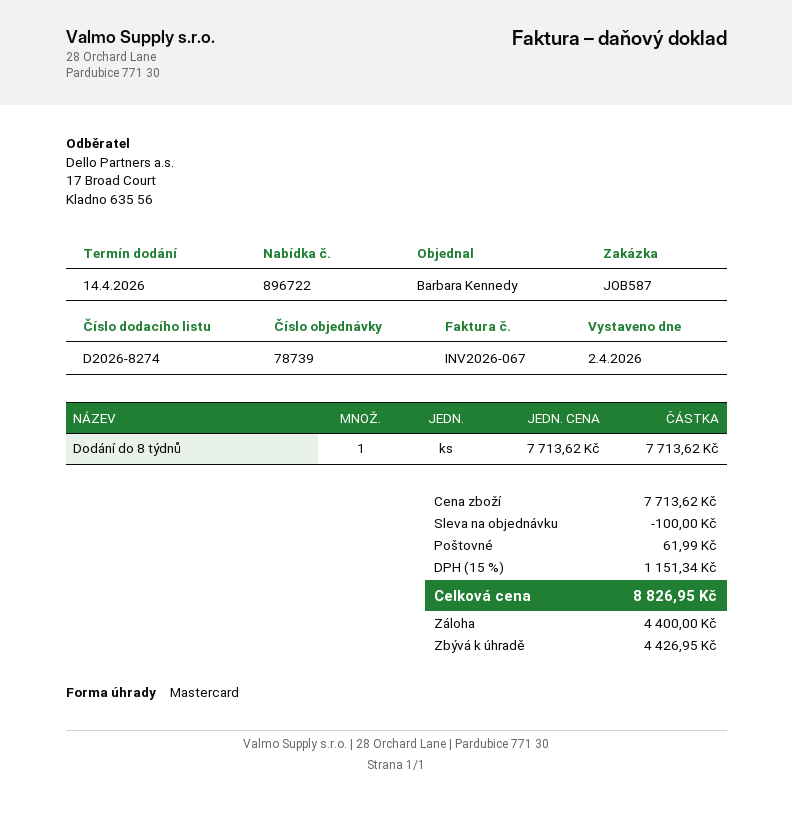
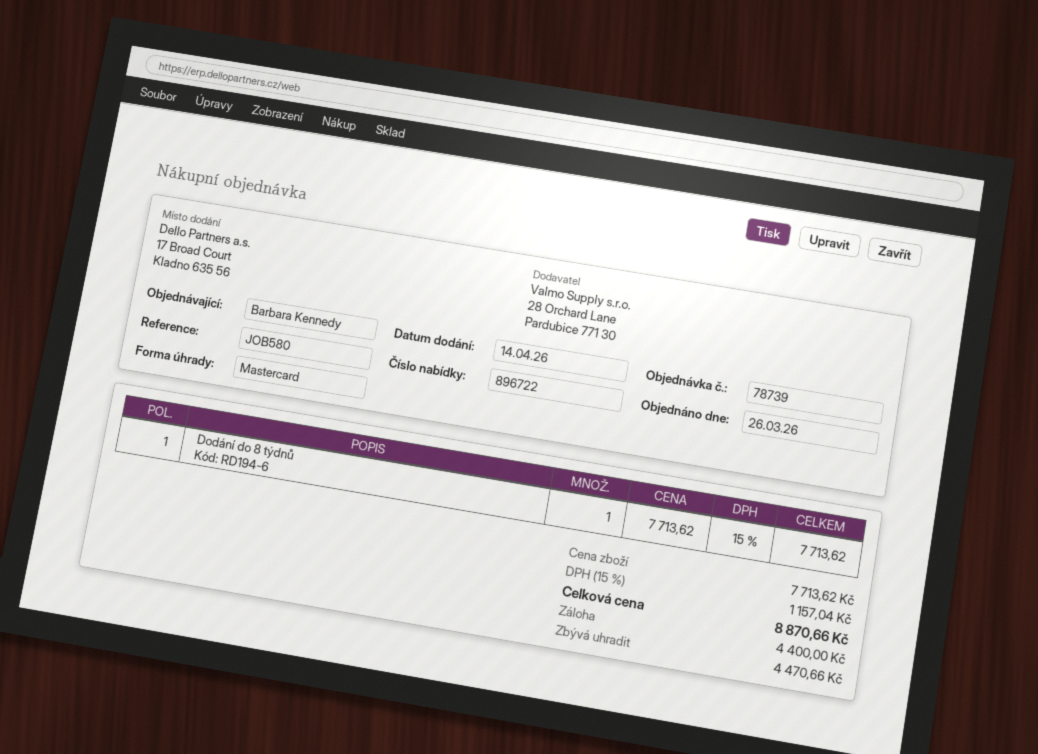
reference: JOB587 -> JOB580
discount: 100.00 -> none
shipping: 61.99 -> none
tax: 15% = 1151.34 -> 15% = 1157.04
total: 8826.95 -> 8870.66
balance: 4426.95 -> 4470.66

